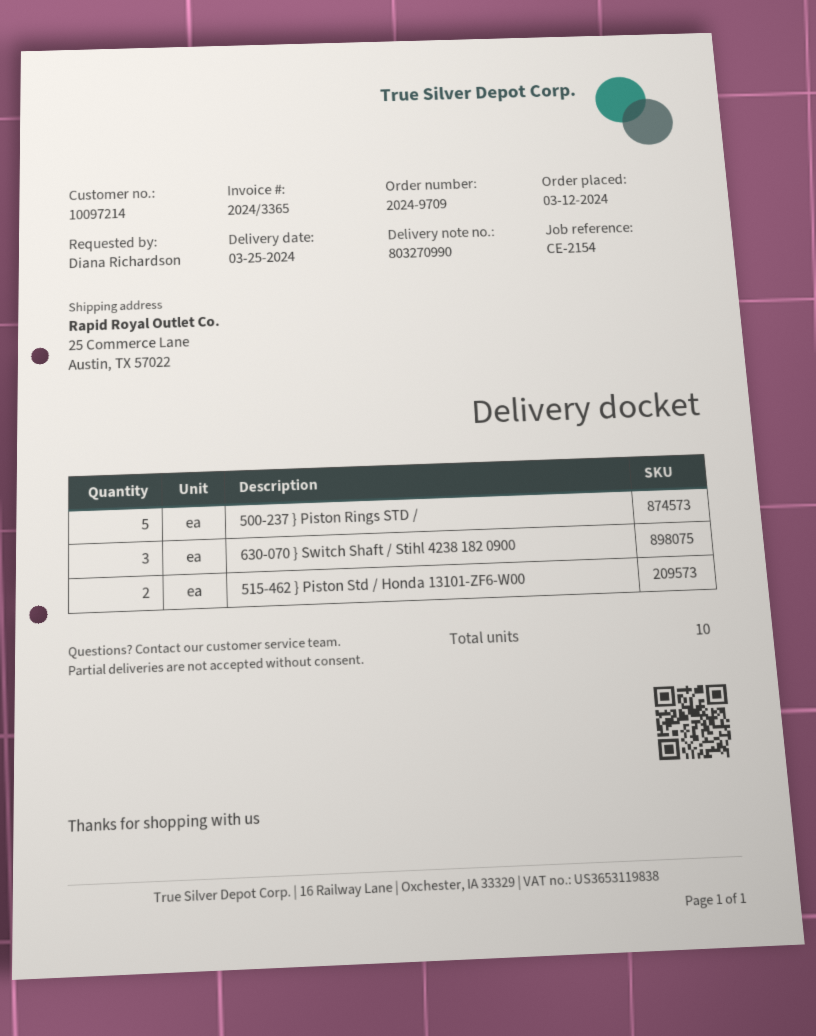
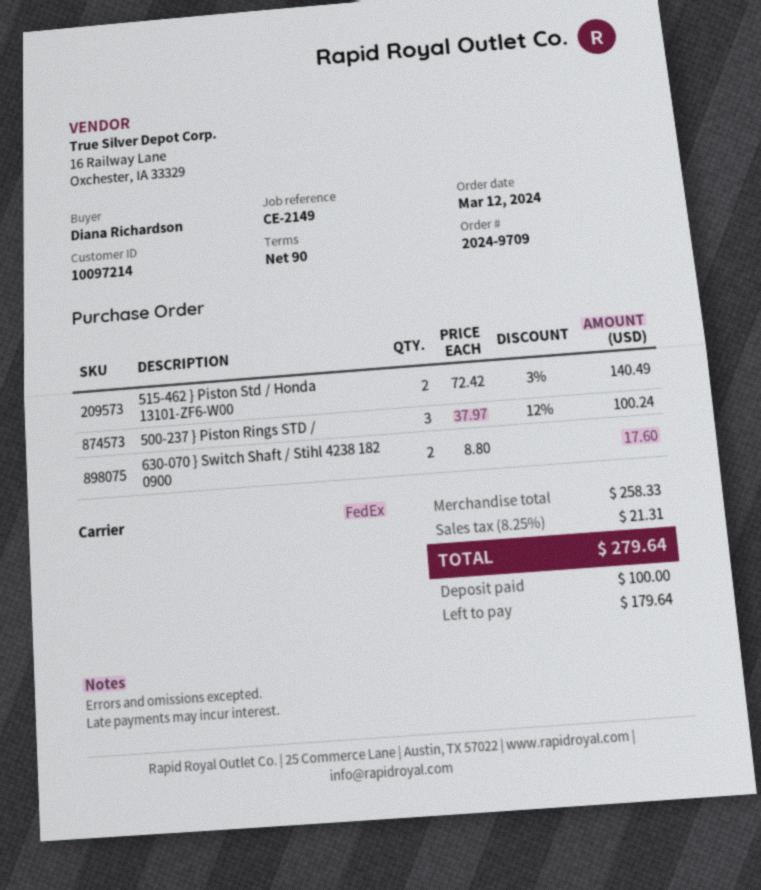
reference: CE-2154 -> CE-2149
500-237 } Piston Rings STD /: 5 -> 3
630-070 } Switch Shaft / Stihl 4238 182 0900: 3 -> 2

